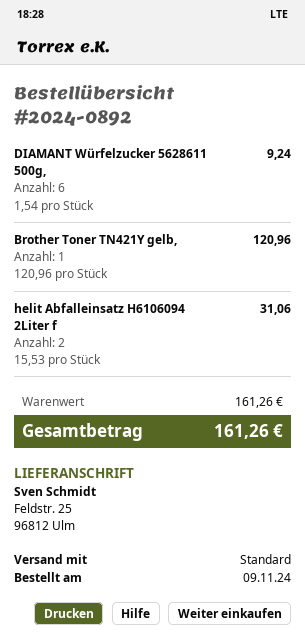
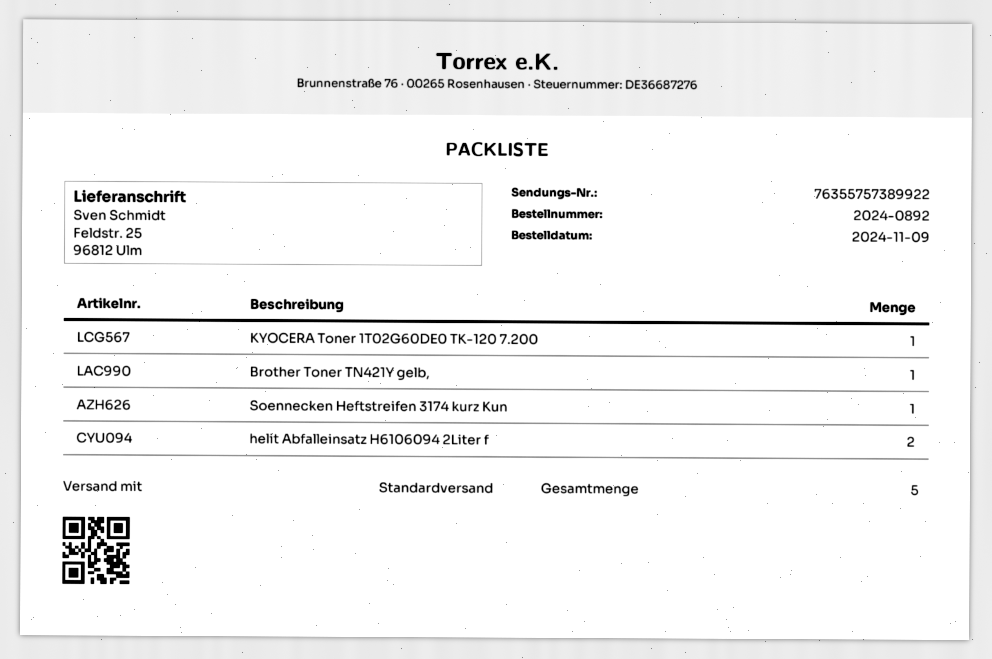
DIAMANT Würfelzucker 5628611 500g,: 6 -> none
KYOCERA Toner 1T02G60DE0 TK-120 7.200: none -> 1
Soennecken Heftstreifen 3174 kurz Kun: none -> 1

